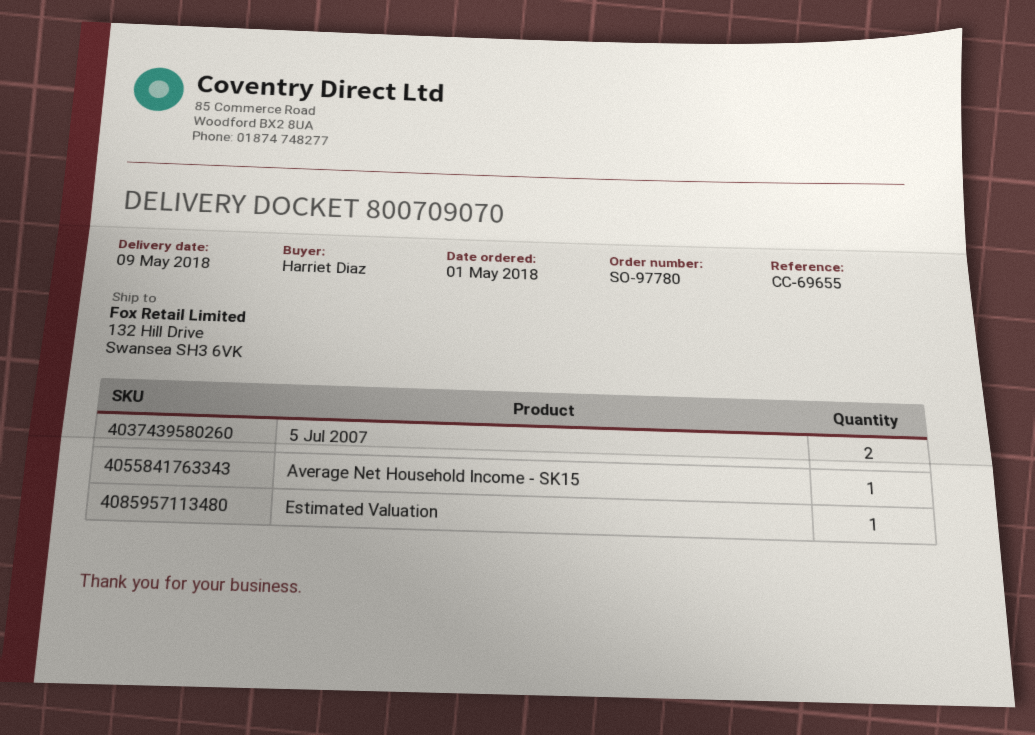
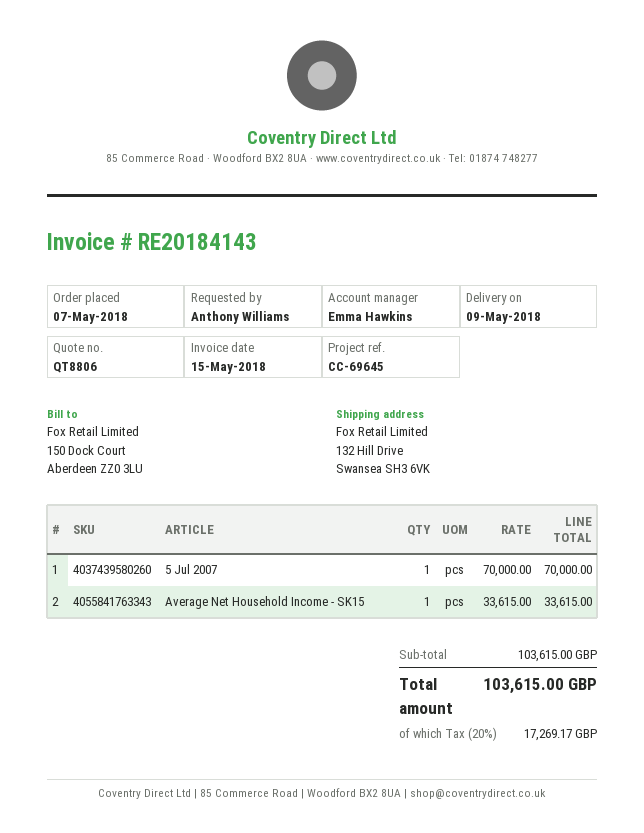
order date: 2018-05-01 -> 2018-05-07
reference: CC-69655 -> CC-69645
ordered by: Harriet Diaz -> Anthony Williams
5 Jul 2007: 2 -> 1
Estimated Valuation: 1 -> none

